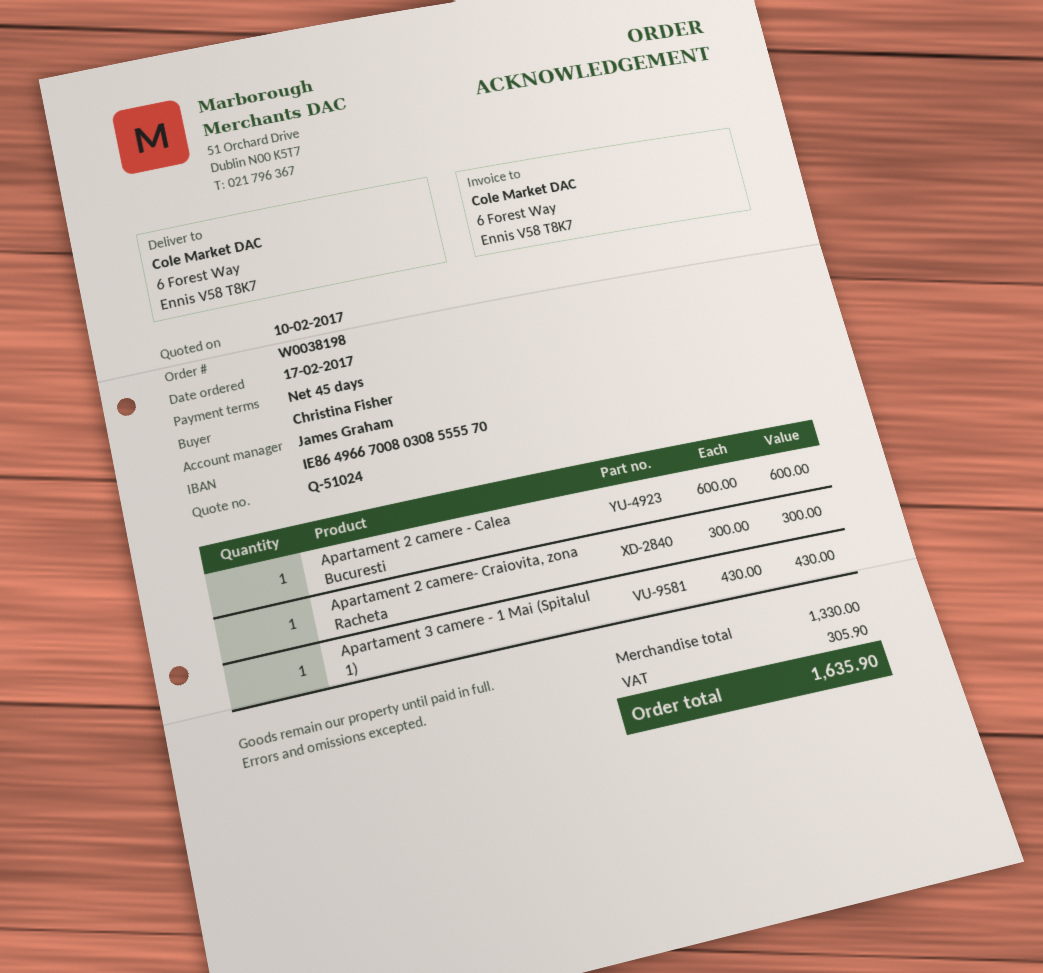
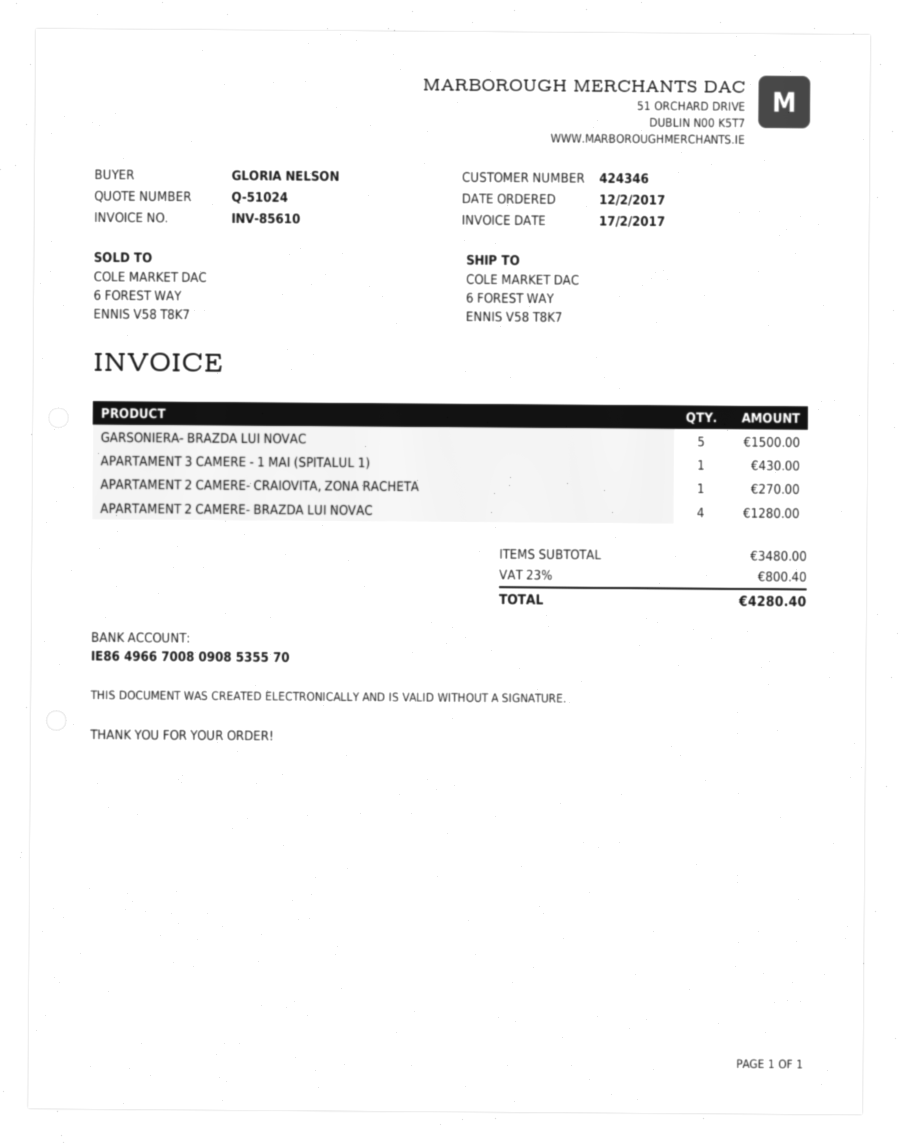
order date: 2017-02-17 -> 2017-02-12
ordered by: Christina Fisher -> GLORIA NELSON
bank account: IE86496670080308555570 -> IE86496670080908535570
Apartament 2 camere - Calea Bucuresti: 1 for 600.00 -> none
Apartament 2 camere- Craiovita, zona Racheta: 1 for 300.00 -> 1 for 270.00
GARSONIERA- BRAZDA LUI NOVAC: none -> 5 for 1500.00
APARTAMENT 2 CAMERE- BRAZDA LUI NOVAC: none -> 4 for 1280.00
subtotal: 1330.00 -> 3480.00
tax: 305.90 -> 800.40
total: 1635.90 -> 4280.40

